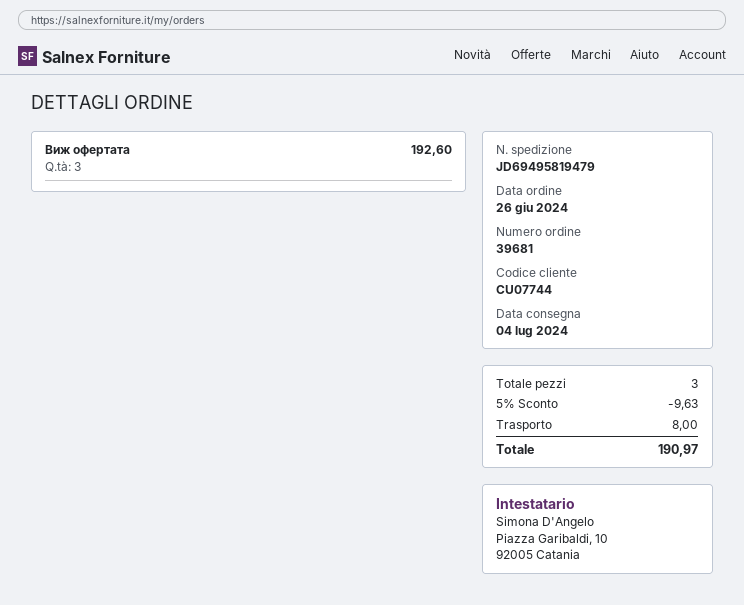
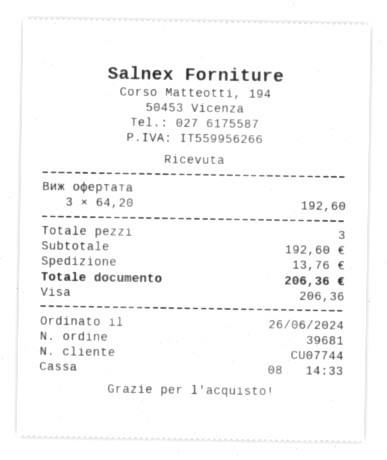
discount: 5% = 9.63 -> none
shipping: 8.00 -> 13.76
total: 190.97 -> 206.36

